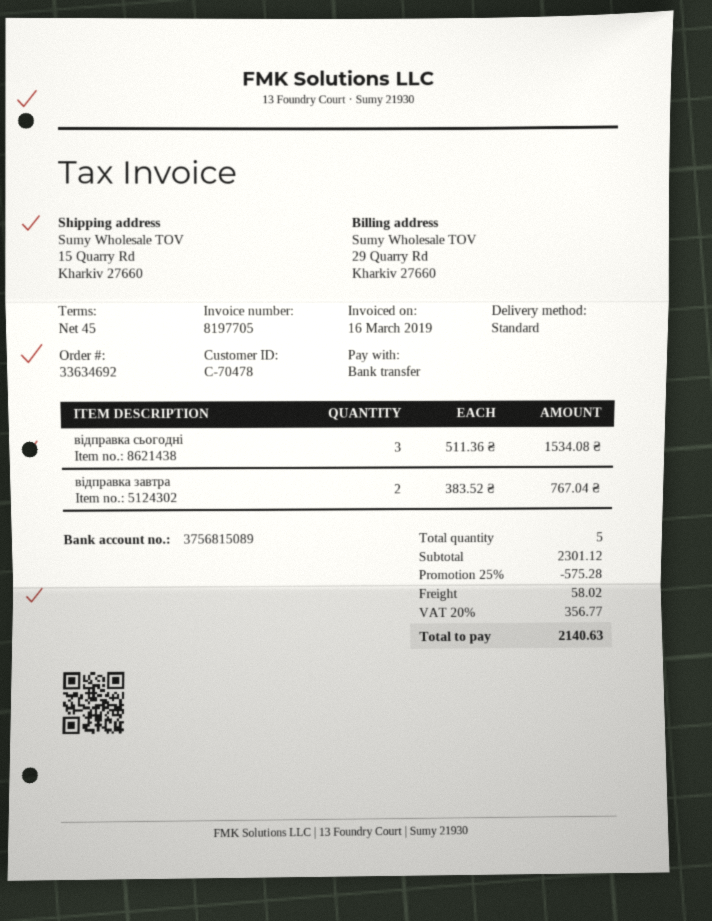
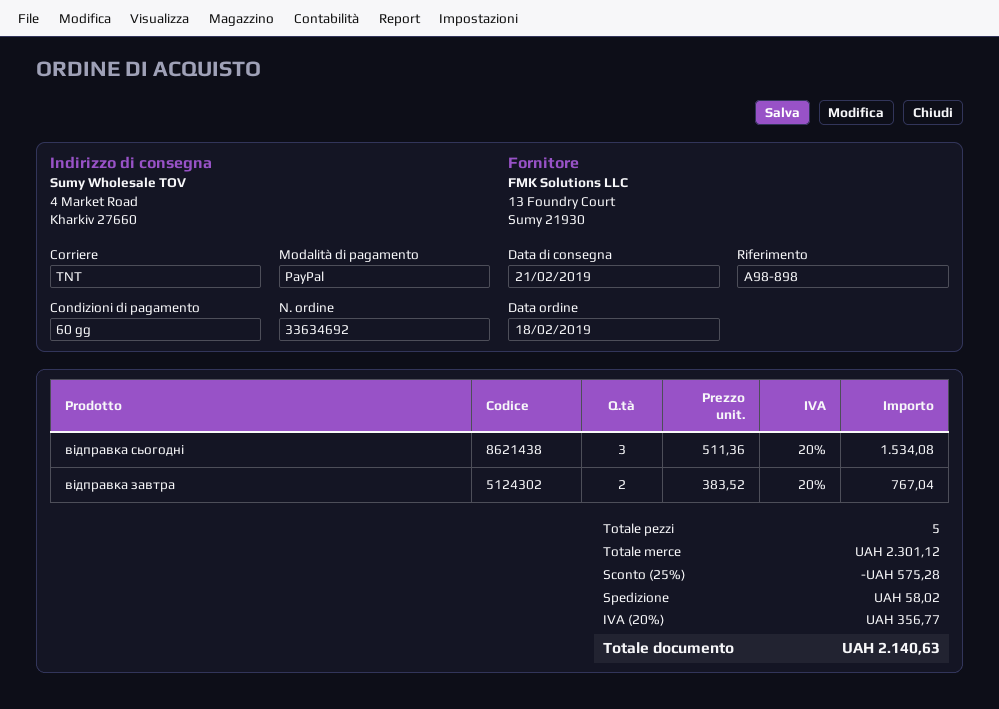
payment terms: 45 days -> 60 days
payment method: bank transfer -> PayPal
shipping method: standard -> TNT
ship to: 15 Quarry Rd, Kharkiv 27660 -> 4 Market Road, Kharkiv 27660

